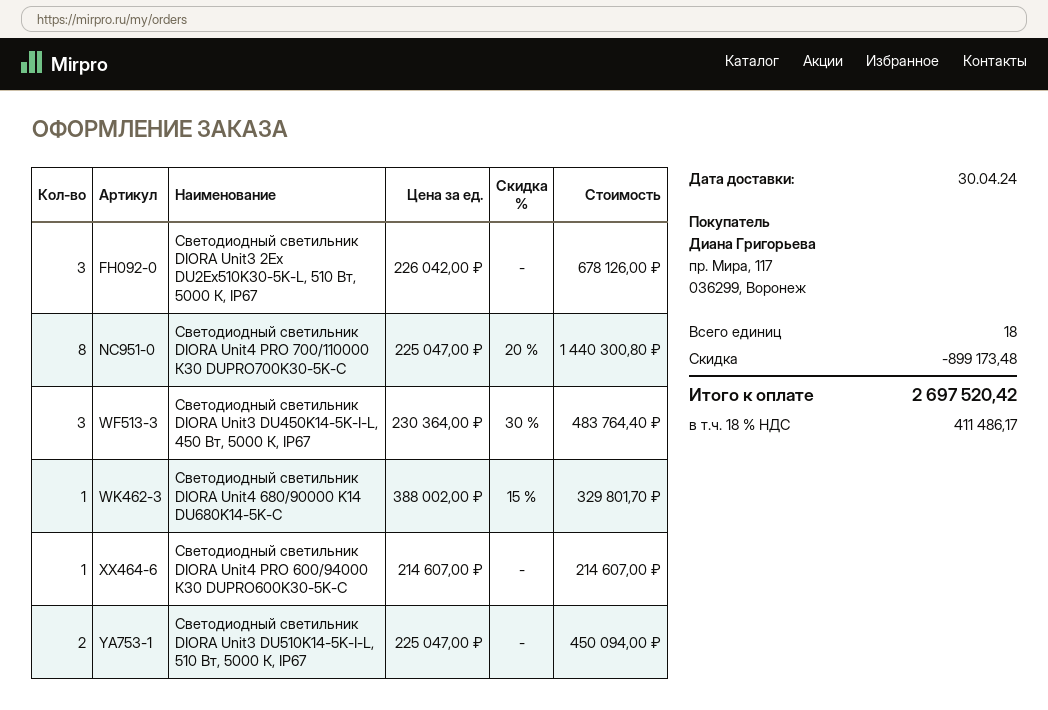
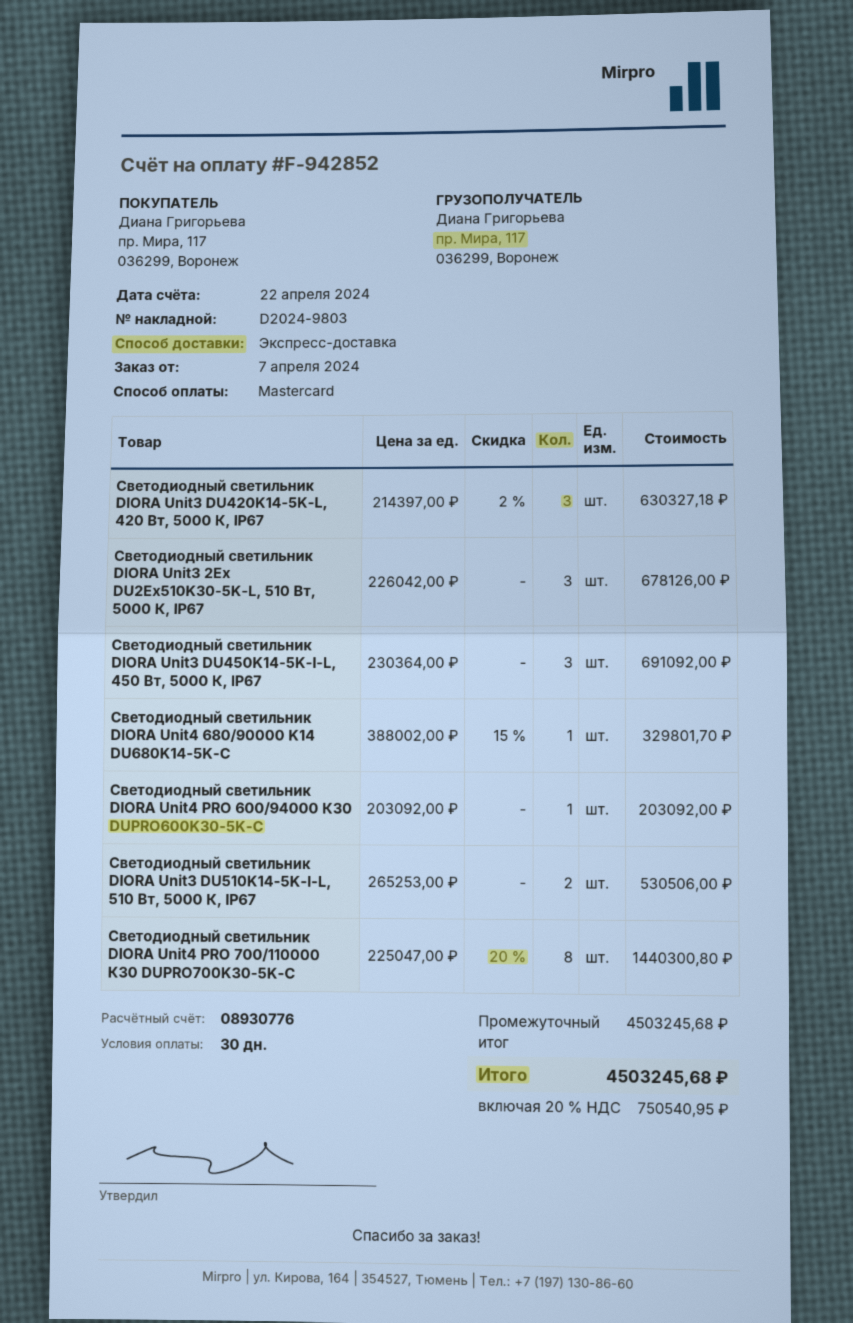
Светодиодный светильник DIORA Unit3 DU450K14-5K-I-L, 450 Вт, 5000 К, IP67: 3 x 230364.00 - 30% = 483764.40 -> 3 x 230364.00 = 691092.00
Светодиодный светильник DIORA Unit4 PRO 600/94000 К30 DUPRO600K30-5K-C: 1 x 214607.00 = 214607.00 -> 1 x 203092.00 = 203092.00
Светодиодный светильник DIORA Unit3 DU510K14-5K-I-L, 510 Вт, 5000 К, IP67: 2 x 225047.00 = 450094.00 -> 2 x 265253.00 = 530506.00
Светодиодный светильник DIORA Unit3 DU420K14-5K-L, 420 Вт, 5000 К, IP67: none -> 3 x 214397.00 - 2% = 630327.18
discount: 899173.48 -> none
tax: 18% = 411486.17 -> 20% = 750540.95
total: 2697520.42 -> 4503245.68

